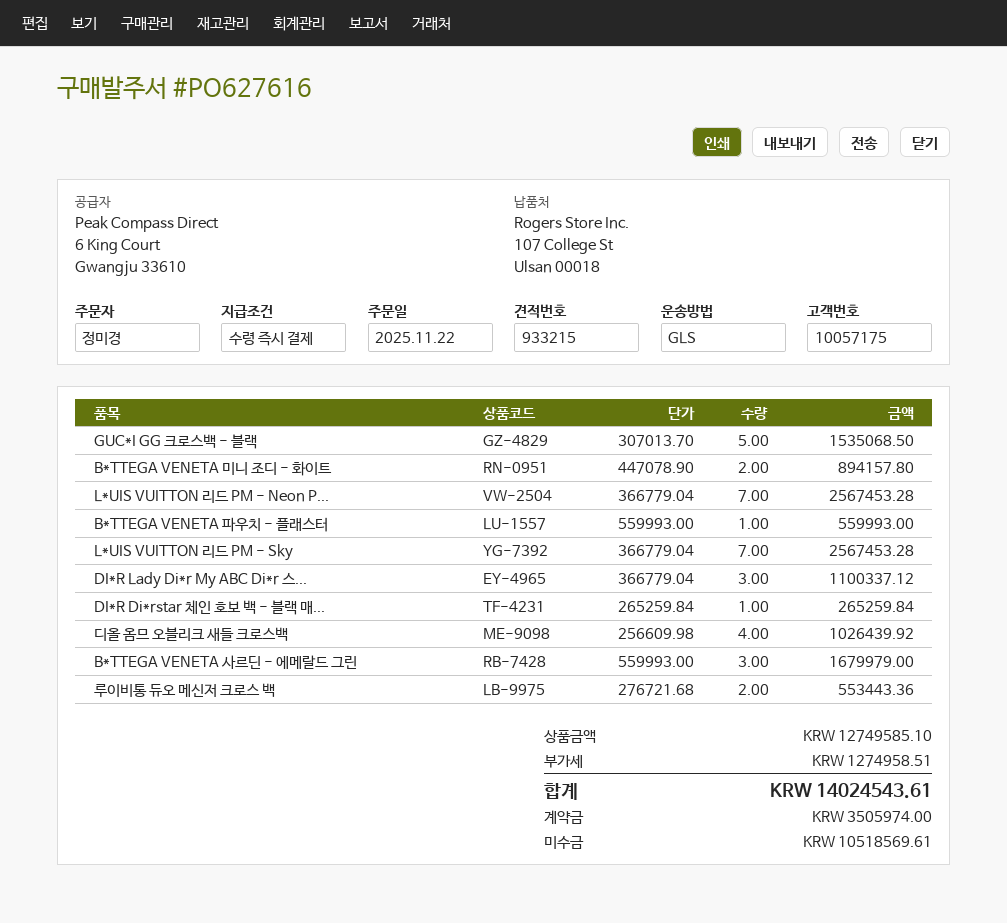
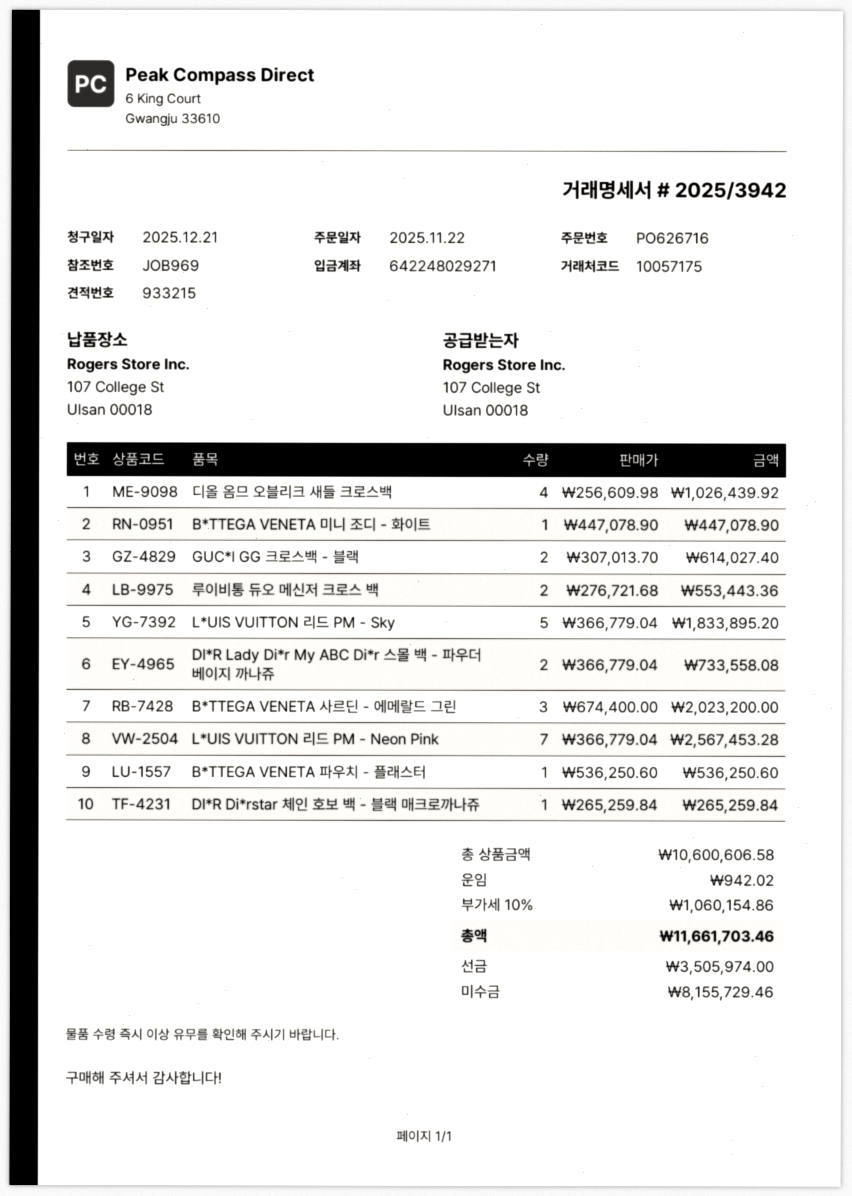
order number: PO627616 -> PO626716
GUC*I GG 크로스백 - 블랙: 5 x 307013.70 = 1535068.50 -> 2 x 307013.70 = 614027.40
B*TTEGA VENETA 미니 조디 - 화이트: 2 x 447078.90 = 894157.80 -> 1 x 447078.90 = 447078.90
B*TTEGA VENETA 파우치 - 플래스터: 1 x 559993.00 = 559993.00 -> 1 x 536250.60 = 536250.60
L*UIS VUITTON 리드 PM - Sky: 7 x 366779.04 = 2567453.28 -> 5 x 366779.04 = 1833895.20
DI*R Lady Di*r My ABC Di*r 스...: 3 x 366779.04 = 1100337.12 -> 2 x 366779.04 = 733558.08
B*TTEGA VENETA 사르딘 - 에메랄드 그린: 3 x 559993.00 = 1679979.00 -> 3 x 674400.00 = 2023200.00
subtotal: 12749585.10 -> 10600606.58
shipping: none -> 942.02
tax: 1274958.51 -> 1060154.86
total: 14024543.61 -> 11661703.46
balance: 10518569.61 -> 8155729.46

